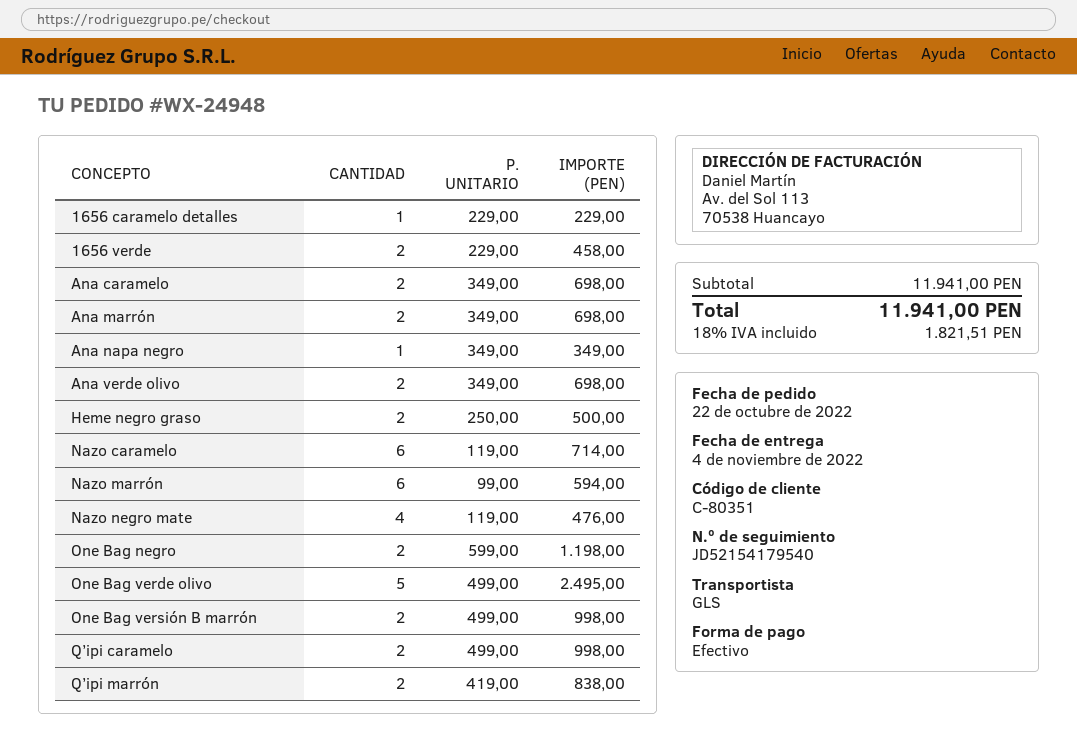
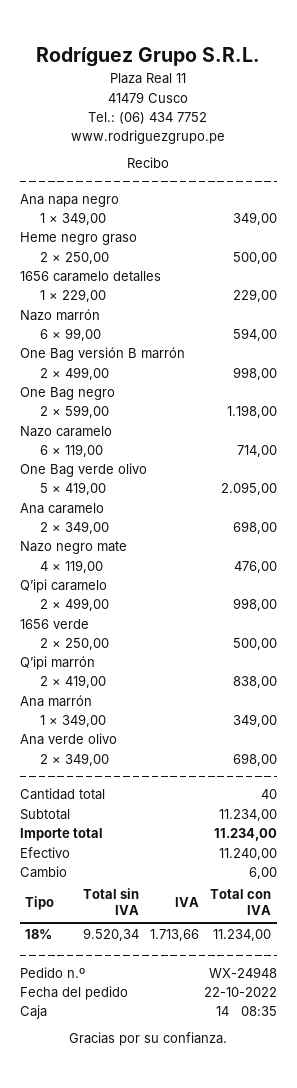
1656 verde: 2 x 229.00 = 458.00 -> 2 x 250.00 = 500.00
Ana marrón: 2 x 349.00 = 698.00 -> 1 x 349.00 = 349.00
One Bag verde olivo: 5 x 499.00 = 2495.00 -> 5 x 419.00 = 2095.00
subtotal: 11941.00 -> 11234.00
tax: 18% = 1821.51 -> 18% = 1713.66
total: 11941.00 -> 11234.00

